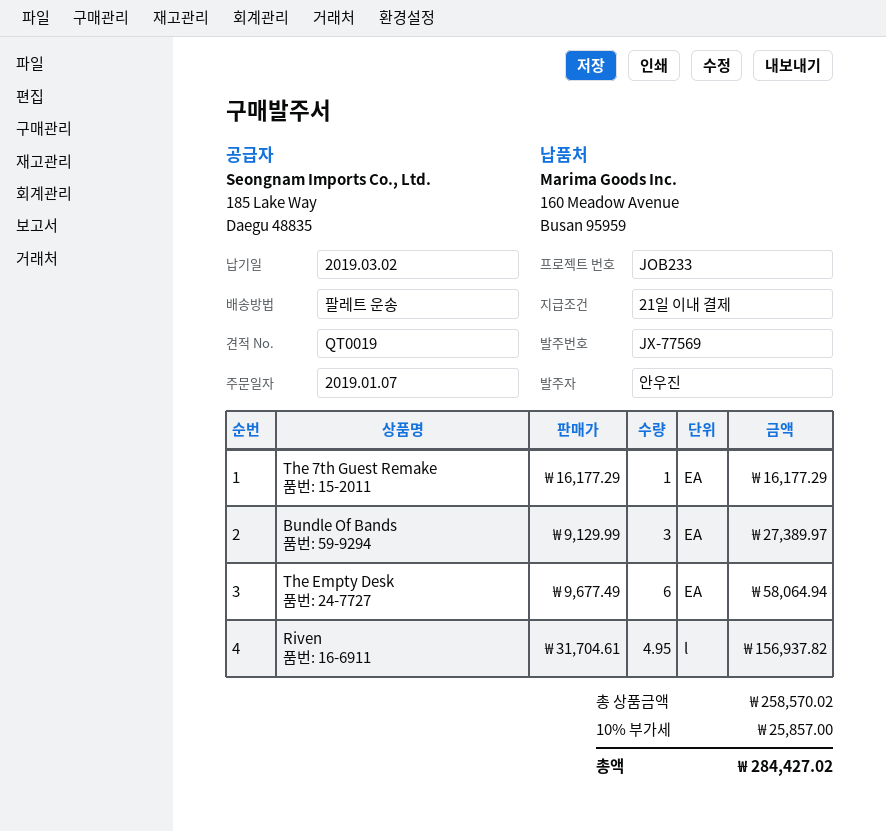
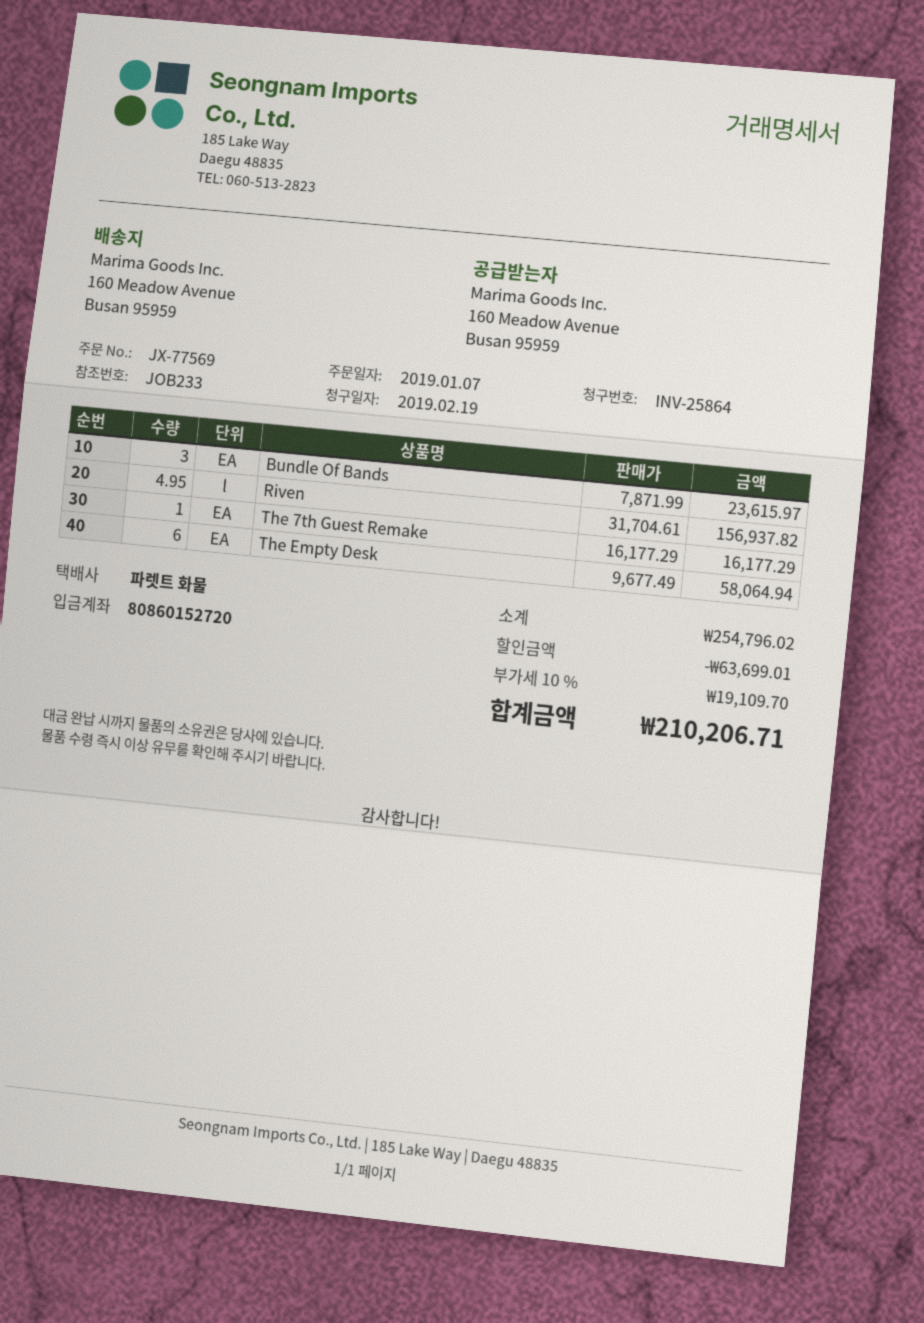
Bundle Of Bands: 3 x 9129.99 = 27389.97 -> 3 x 7871.99 = 23615.97
subtotal: 258570.02 -> 254796.02
discount: none -> 63699.01
tax: 10% = 25857.00 -> 10% = 19109.70
total: 284427.02 -> 210206.71

